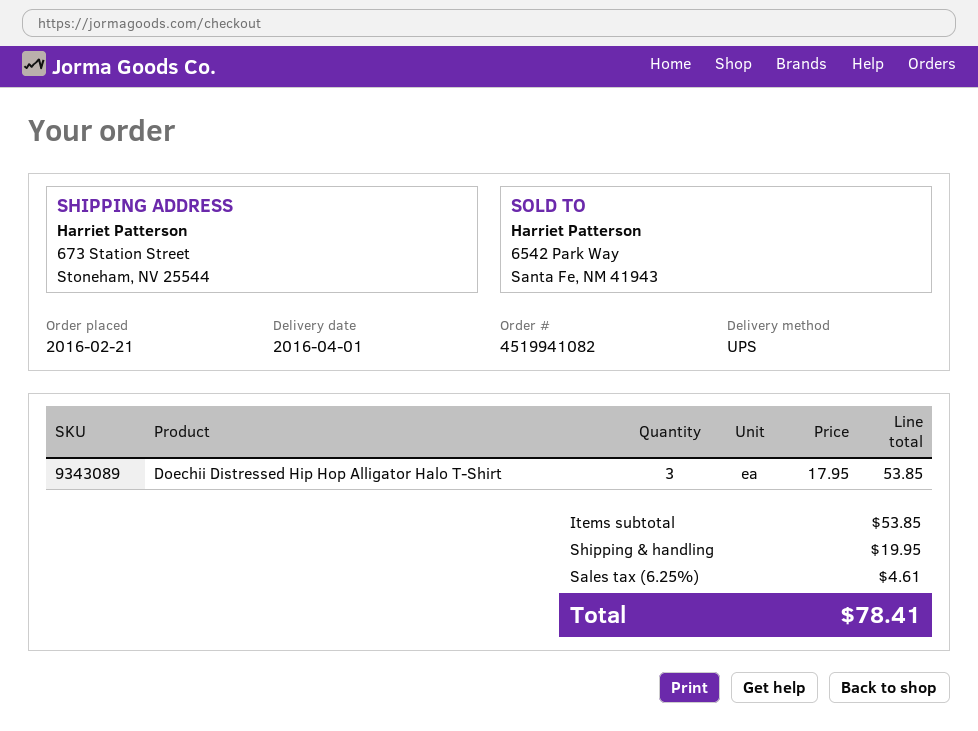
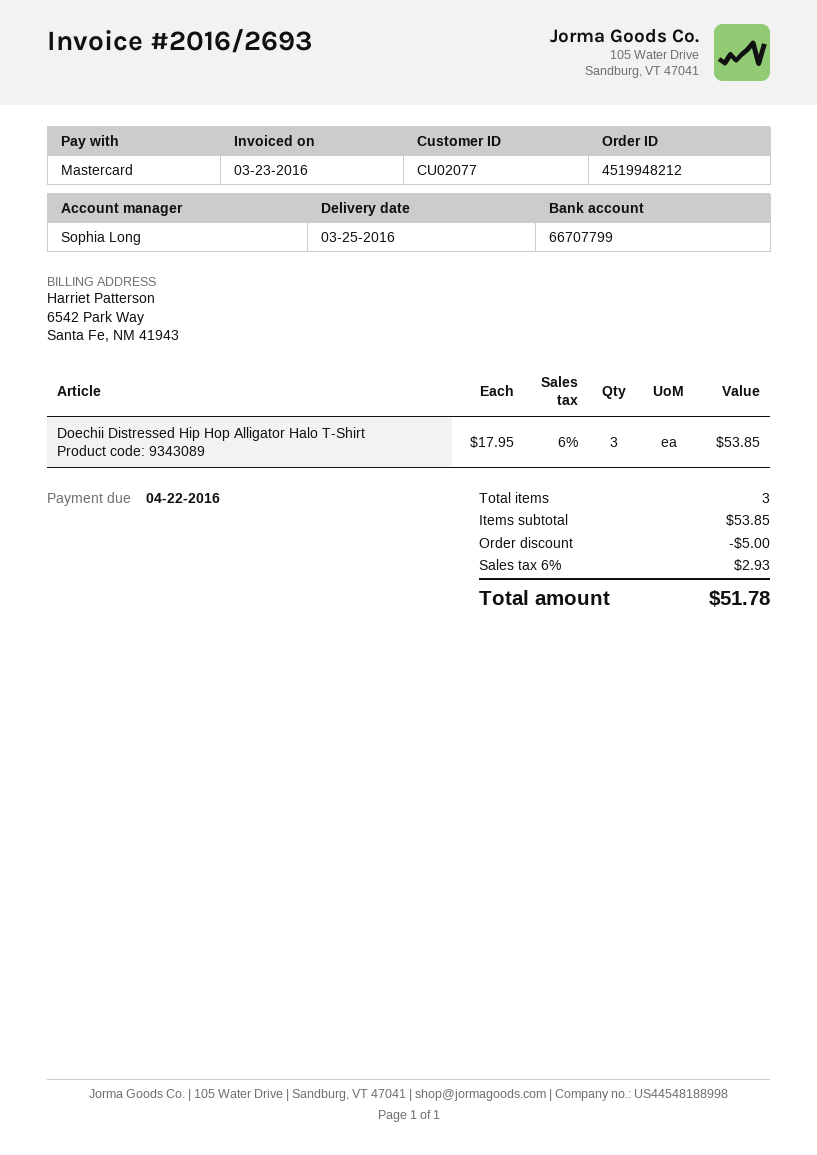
order number: 4519941082 -> 4519948212
delivery date: 2016-04-01 -> 2016-03-25
discount: none -> 5.00
shipping: 19.95 -> none
tax: 6.25% = 4.61 -> 6% = 2.93
total: 78.41 -> 51.78

